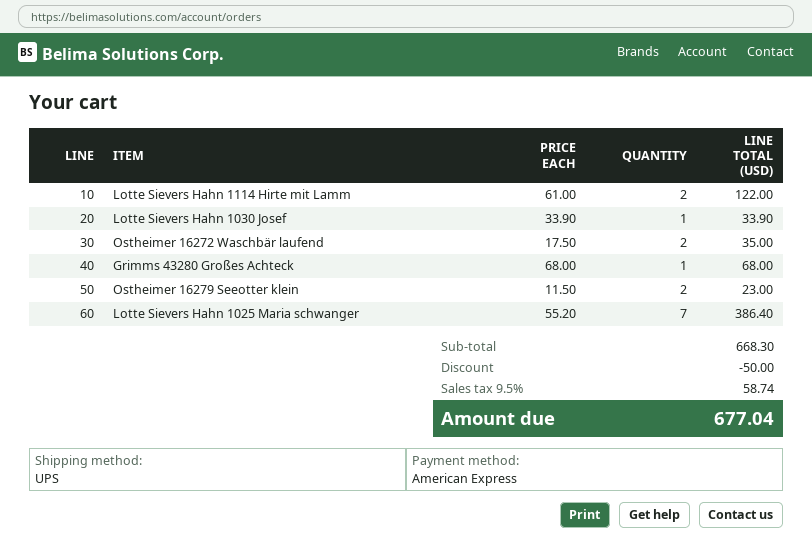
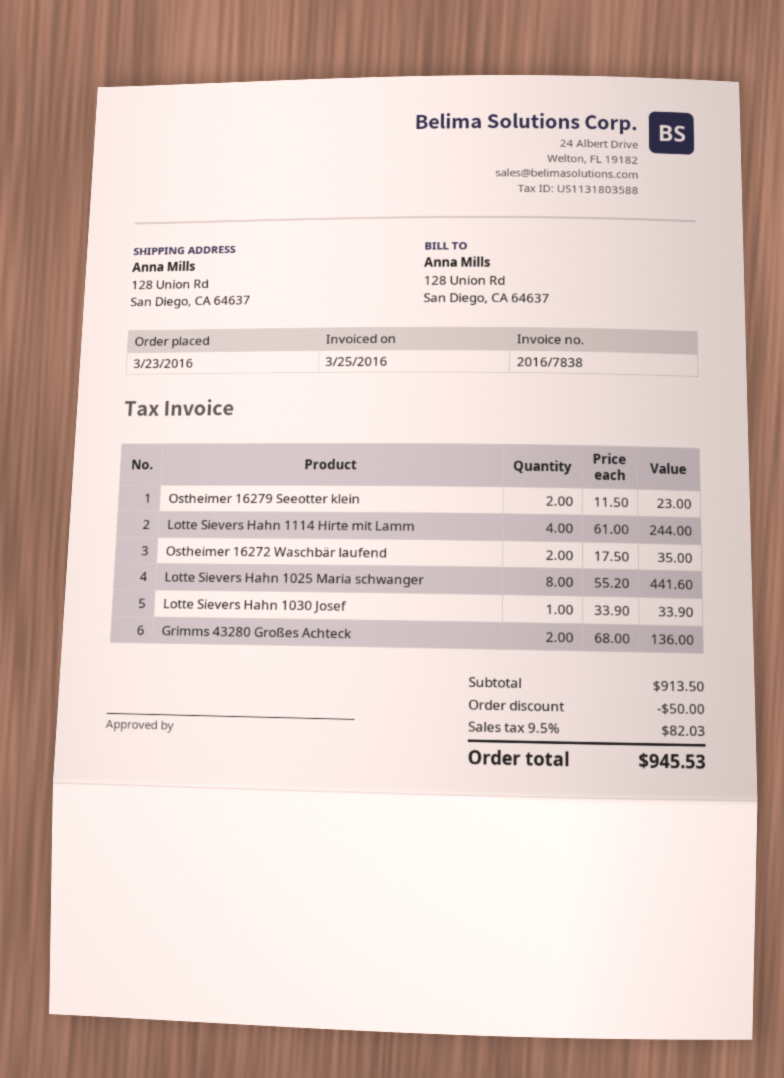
Lotte Sievers Hahn 1114 Hirte mit Lamm: 2 x 61.00 = 122.00 -> 4 x 61.00 = 244.00
Grimms 43280 Großes Achteck: 1 x 68.00 = 68.00 -> 2 x 68.00 = 136.00
Lotte Sievers Hahn 1025 Maria schwanger: 7 x 55.20 = 386.40 -> 8 x 55.20 = 441.60
subtotal: 668.30 -> 913.50
tax: 9.5% = 58.74 -> 9.5% = 82.03
total: 677.04 -> 945.53

